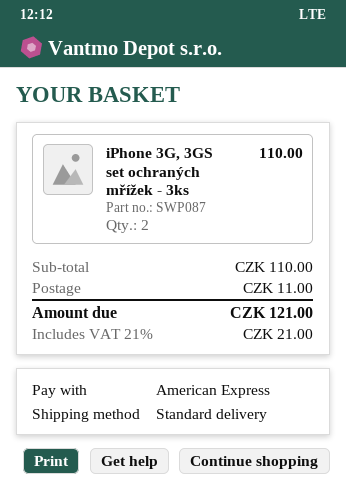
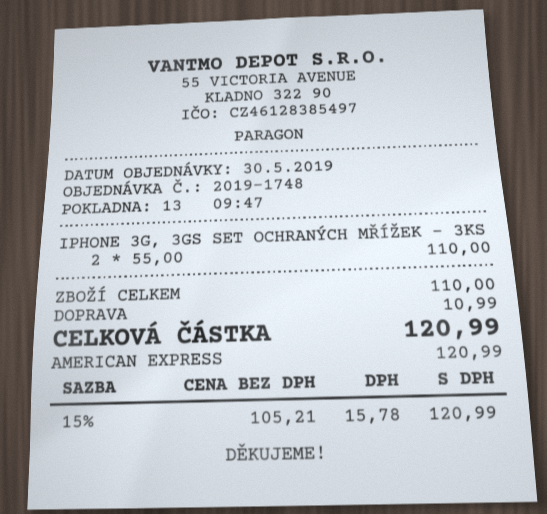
shipping: 11.00 -> 10.99
tax: 21% = 21.00 -> 15% = 15.78
total: 121.00 -> 120.99

